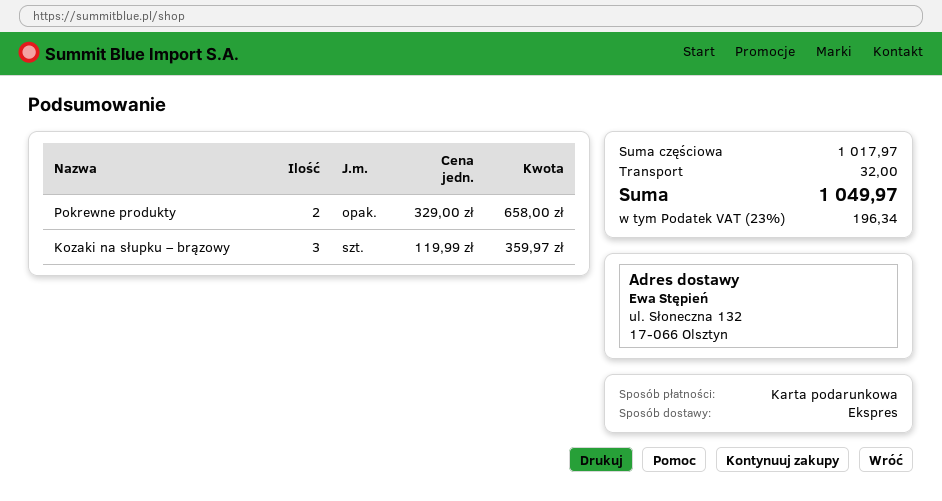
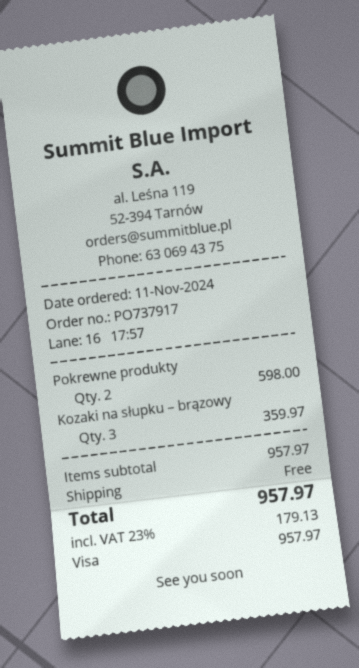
payment method: gift card -> Visa
Pokrewne produkty: 2 for 658.00 -> 2 for 598.00
subtotal: 1017.97 -> 957.97
shipping: 32.00 -> 0.00
tax: 23% = 196.34 -> 23% = 179.13
total: 1049.97 -> 957.97

